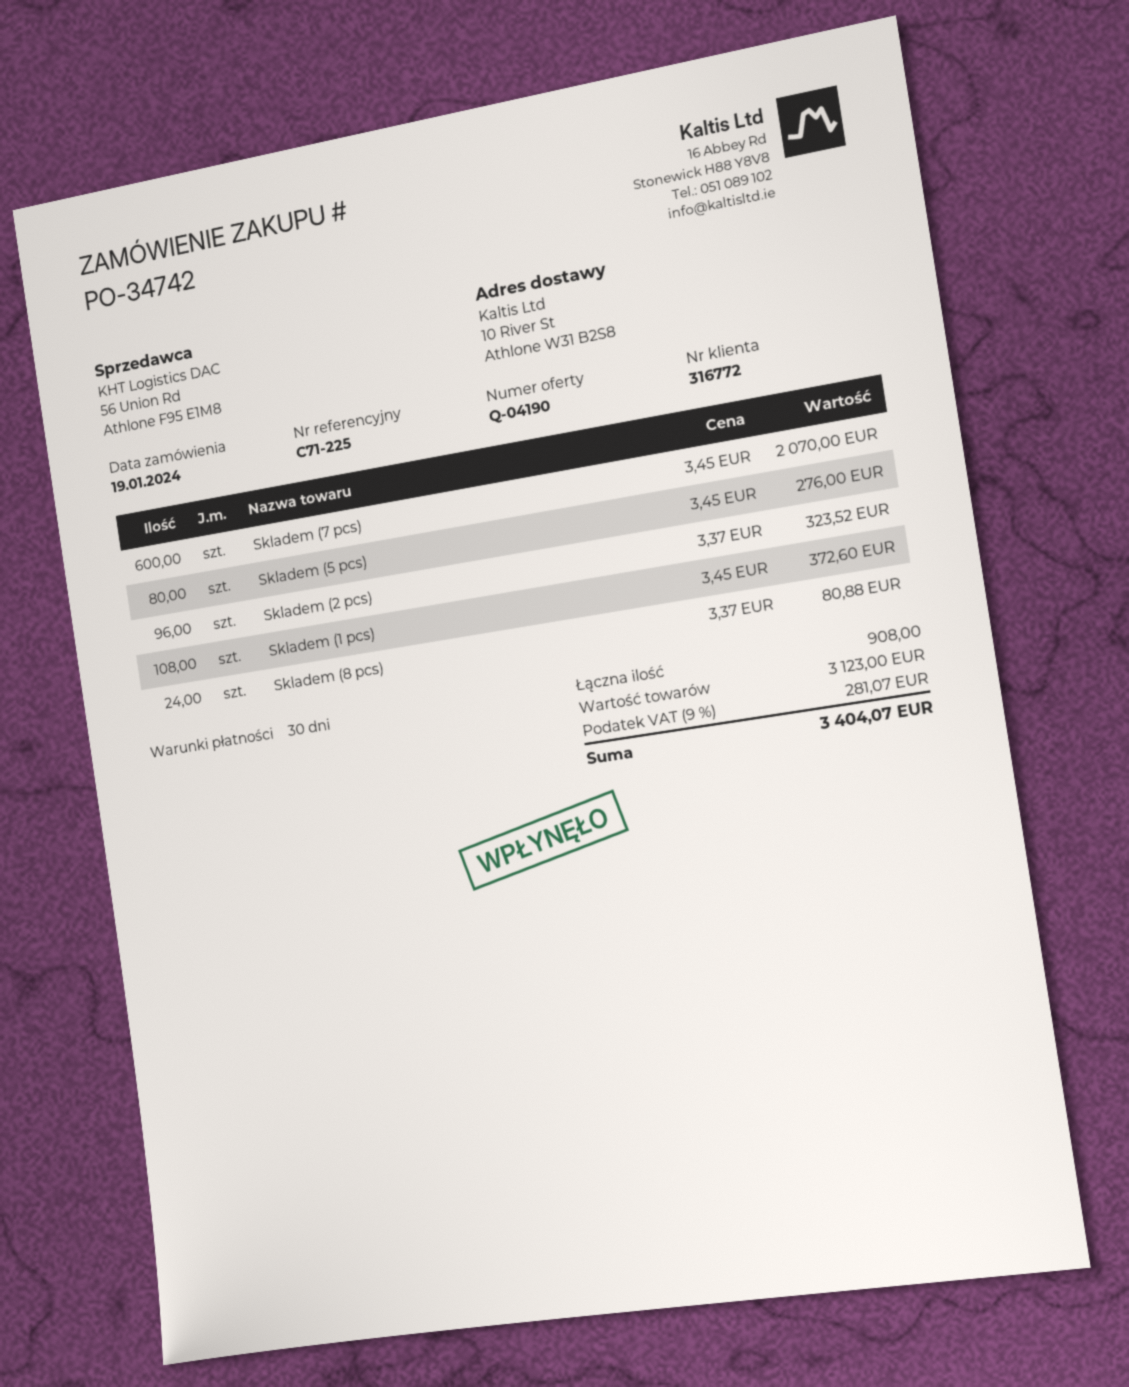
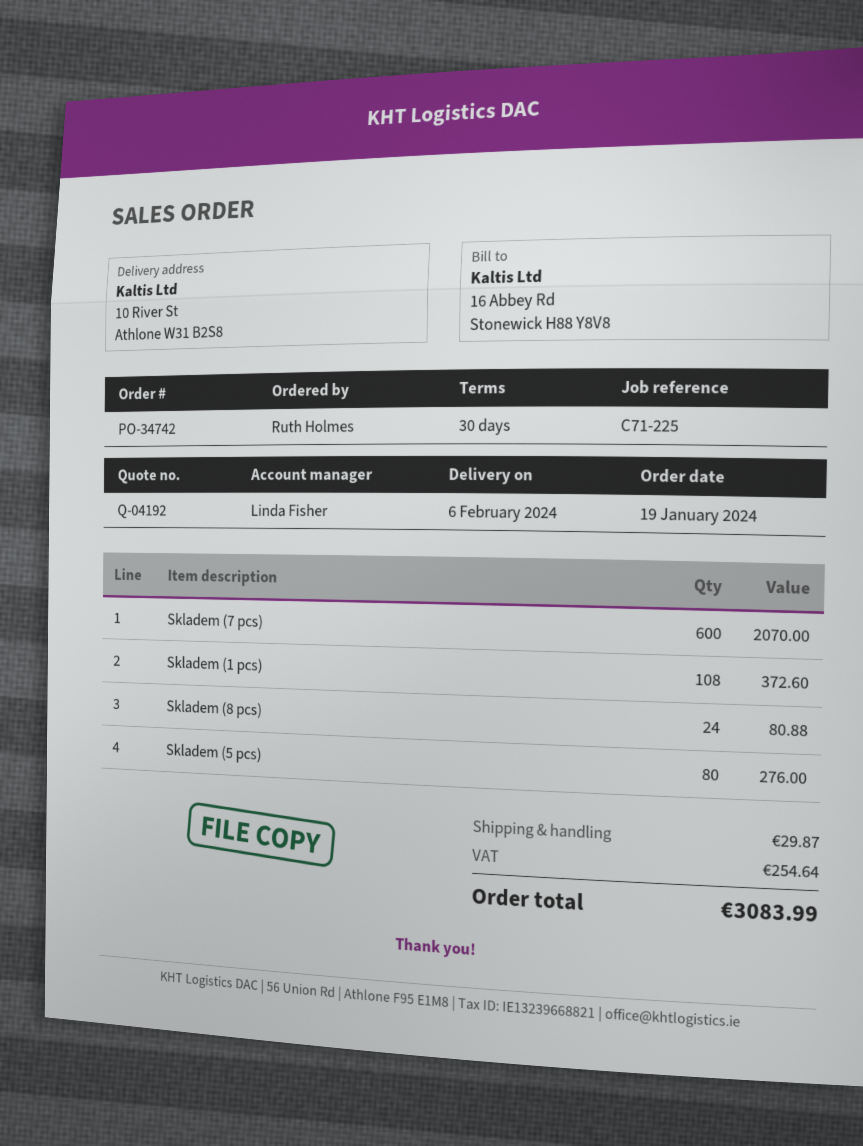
quote number: Q-04190 -> Q-04192
Skladem (2 pcs): 96 for 323.52 -> none
shipping: none -> 29.87
tax: 281.07 -> 254.64
total: 3404.07 -> 3083.99

